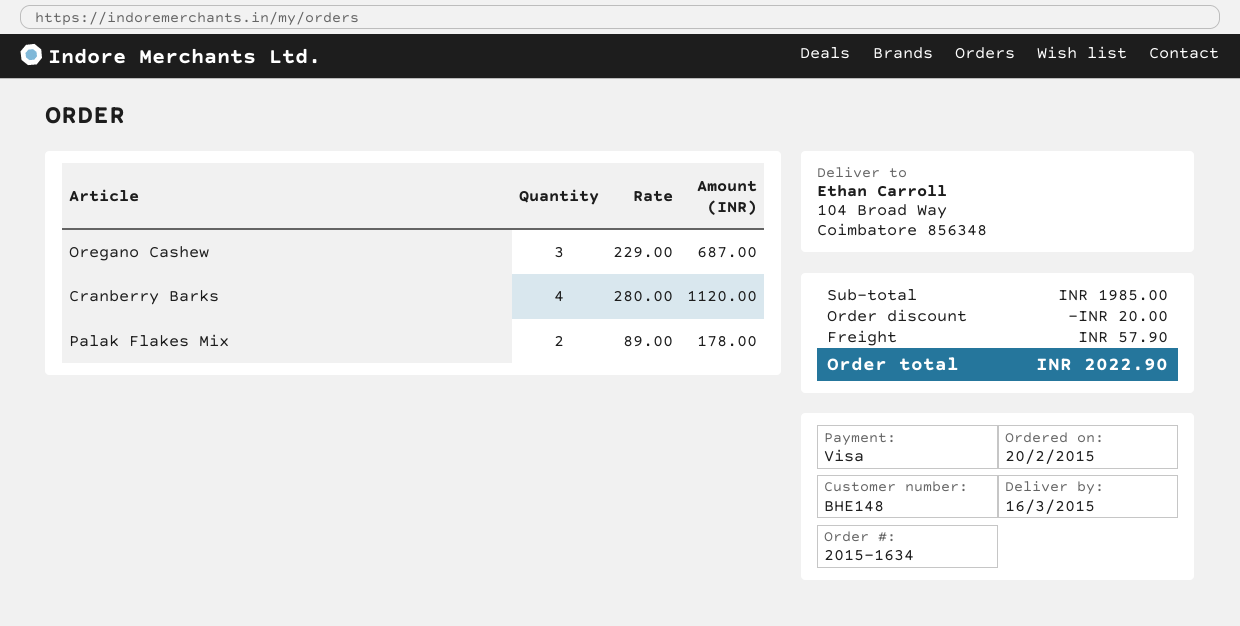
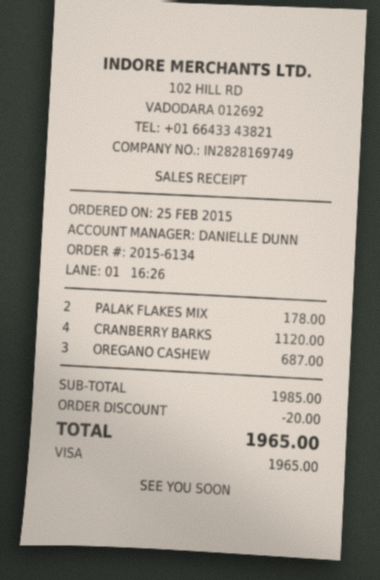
order number: 2015-1634 -> 2015-6134
order date: 2015-02-20 -> 2015-02-25
shipping: 57.90 -> none
total: 2022.90 -> 1965.00

